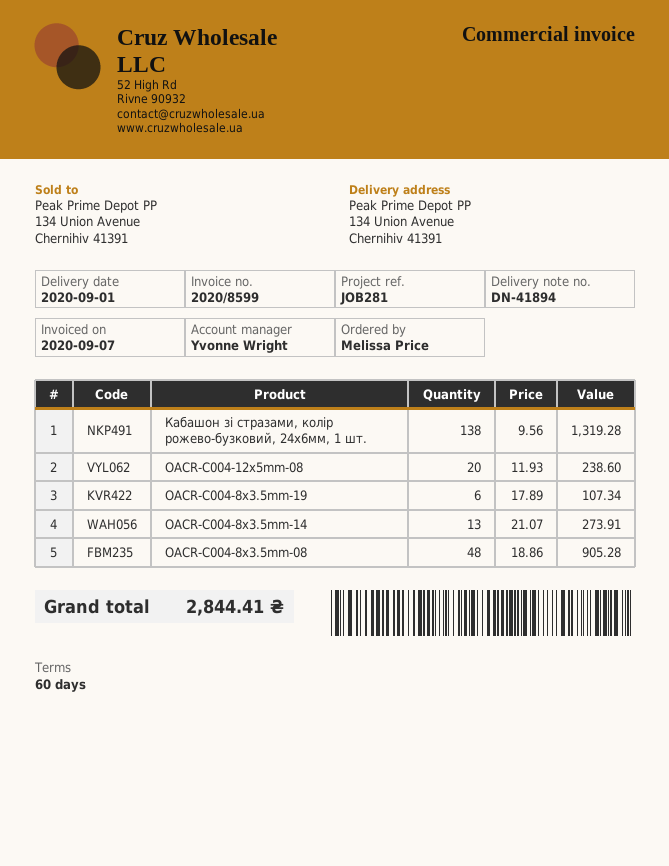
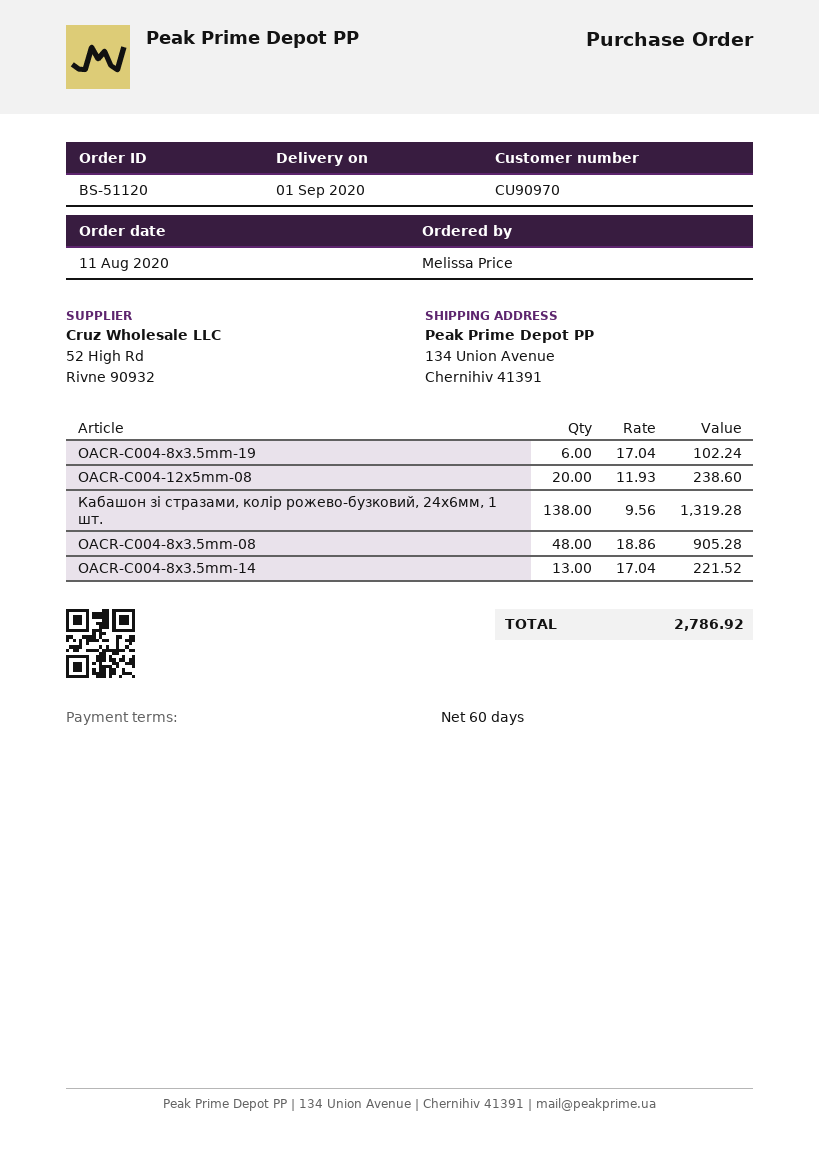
OACR-C004-8x3.5mm-19: 6 x 17.89 = 107.34 -> 6 x 17.04 = 102.24
OACR-C004-8x3.5mm-14: 13 x 21.07 = 273.91 -> 13 x 17.04 = 221.52
total: 2844.41 -> 2786.92

